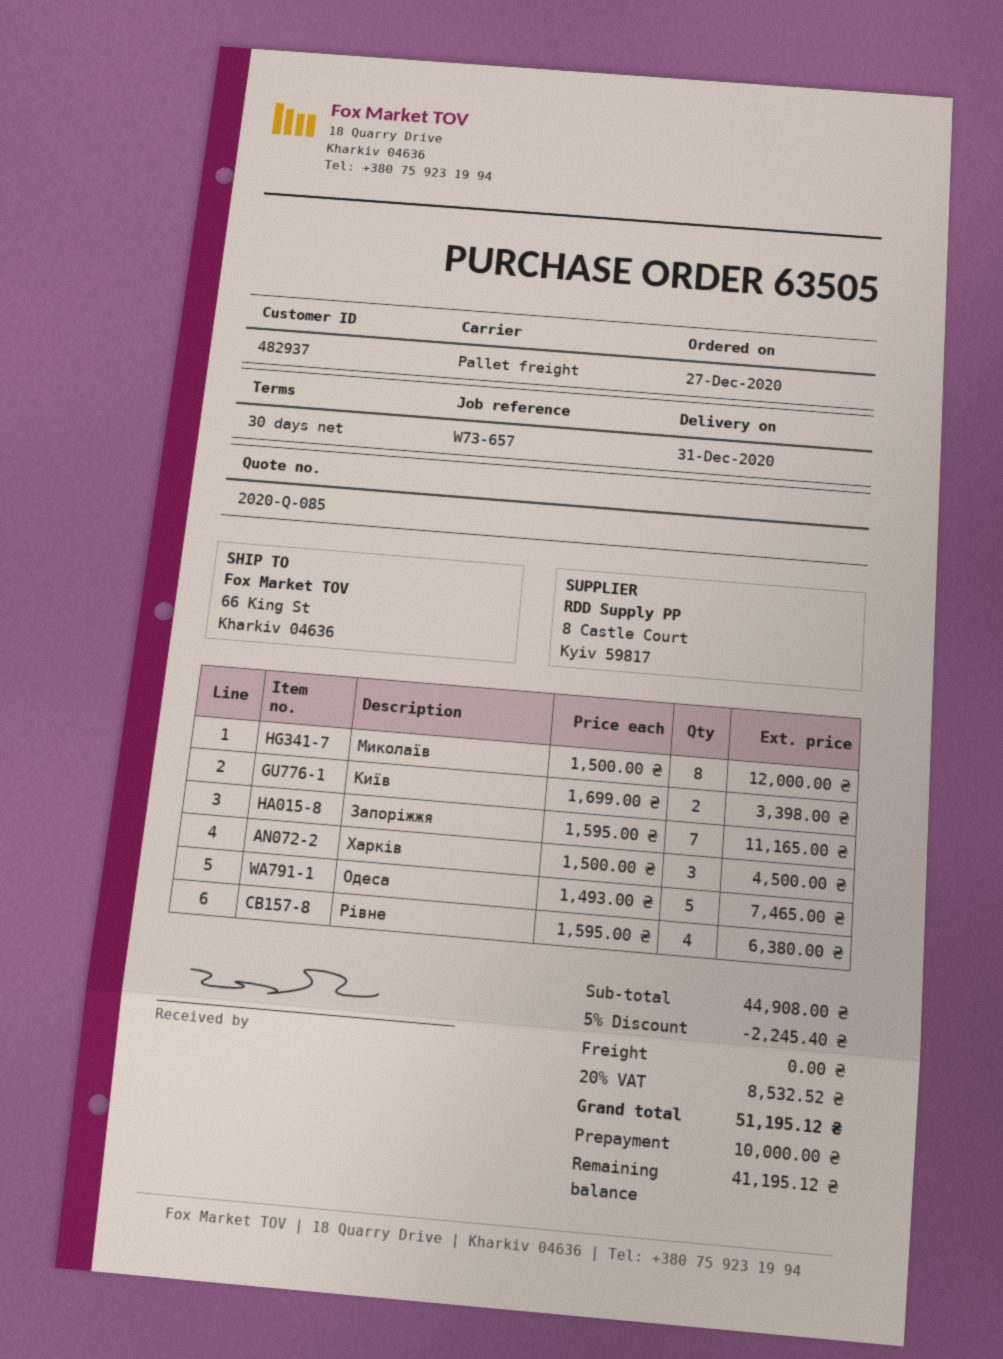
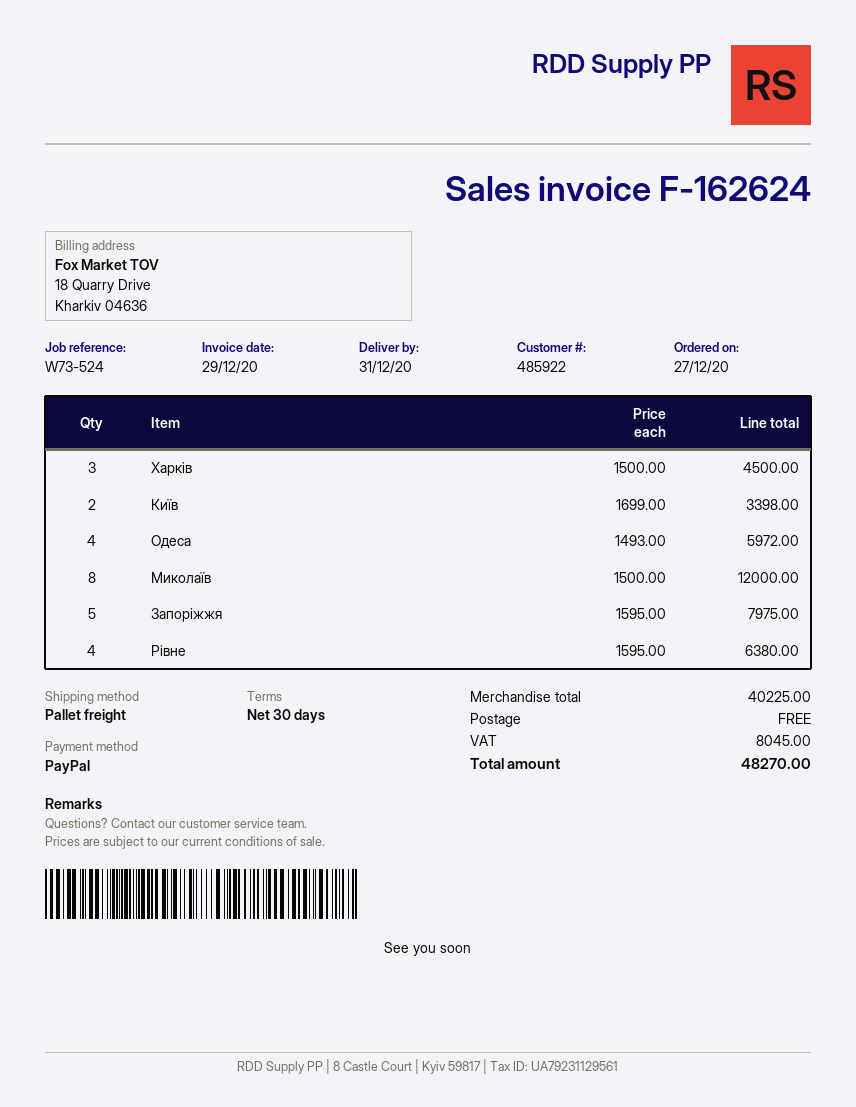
customer number: 482937 -> 485922
reference: W73-657 -> W73-524
Запоріжжя: 7 x 1595.00 = 11165.00 -> 5 x 1595.00 = 7975.00
Одеса: 5 x 1493.00 = 7465.00 -> 4 x 1493.00 = 5972.00
subtotal: 44908.00 -> 40225.00
discount: 5% = 2245.40 -> none
tax: 8532.52 -> 8045.00
total: 51195.12 -> 48270.00

